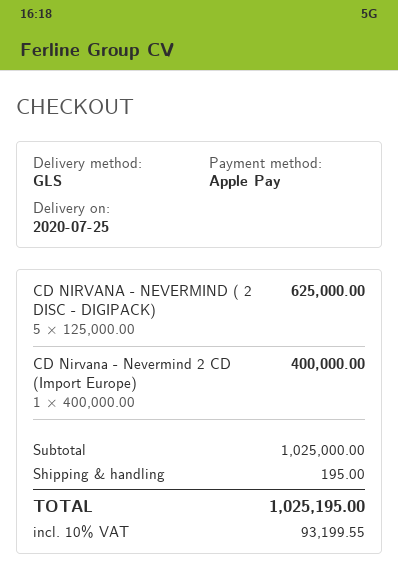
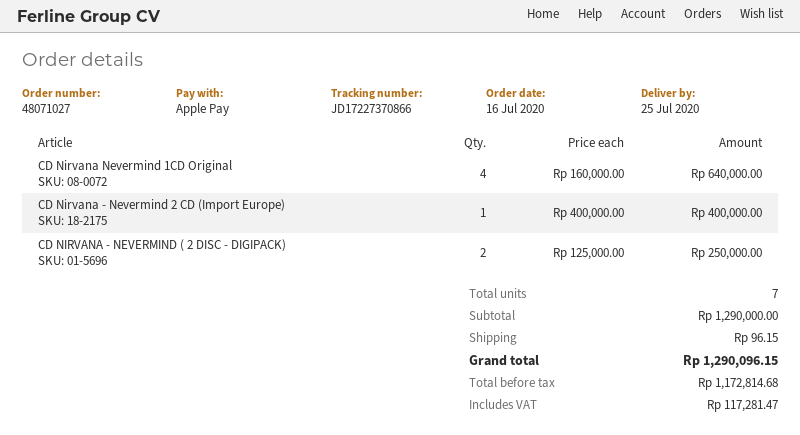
CD NIRVANA - NEVERMIND ( 2 DISC - DIGIPACK): 5 x 125000.00 = 625000.00 -> 2 x 125000.00 = 250000.00
CD Nirvana Nevermind 1CD Original: none -> 4 x 160000.00 = 640000.00
subtotal: 1025000.00 -> 1290000.00
shipping: 195.00 -> 96.15
tax: 93199.55 -> 117281.47
total: 1025195.00 -> 1290096.15

